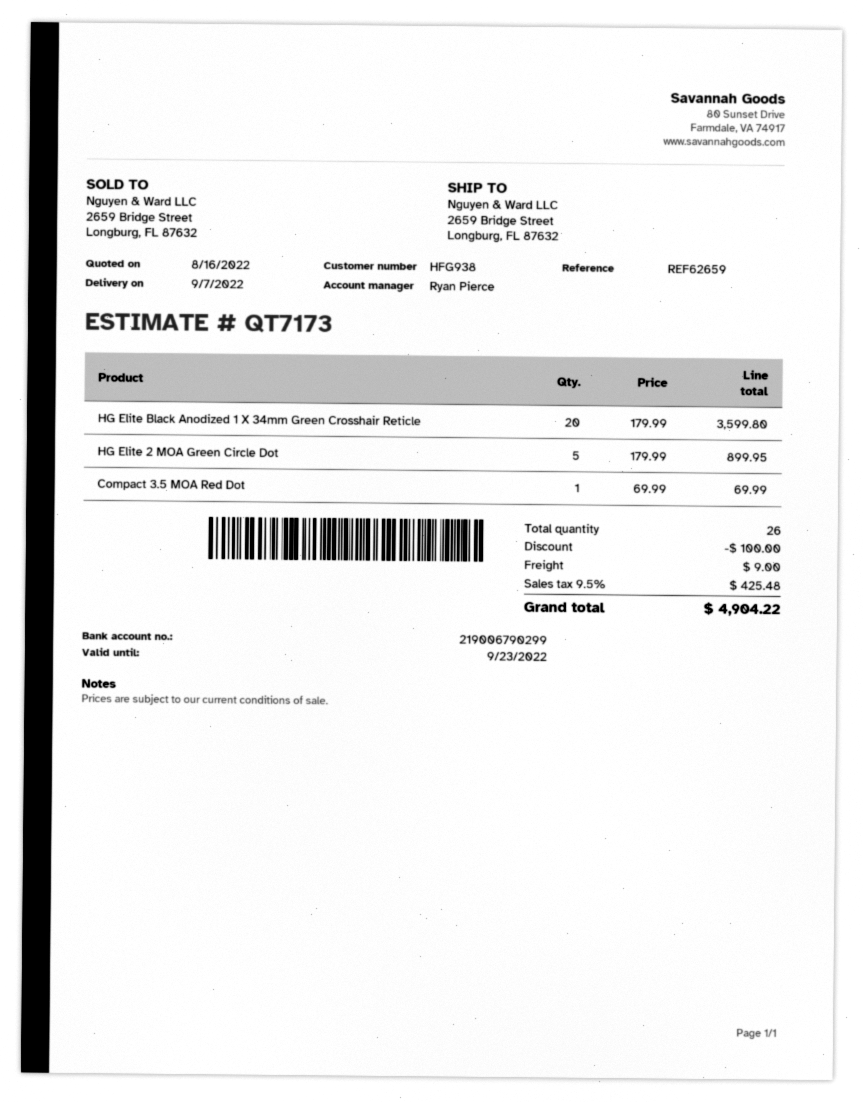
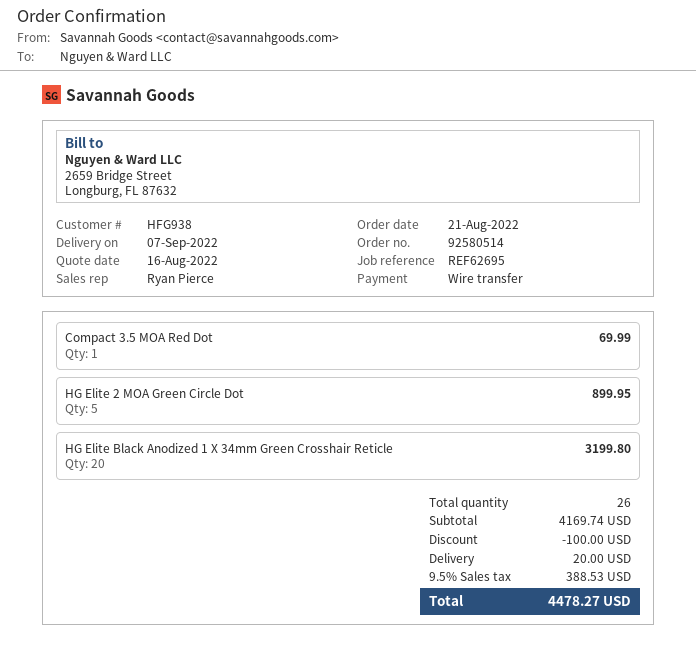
reference: REF62659 -> REF62695
HG Elite Black Anodized 1 X 34mm Green Crosshair Reticle: 20 for 3599.80 -> 20 for 3199.80
shipping: 9.00 -> 20.00
tax: 9.5% = 425.48 -> 9.5% = 388.53
total: 4904.22 -> 4478.27

